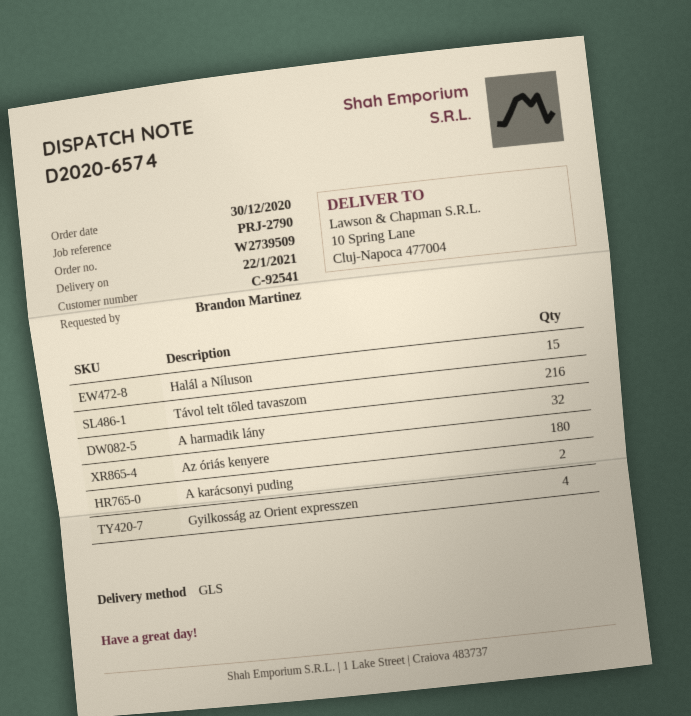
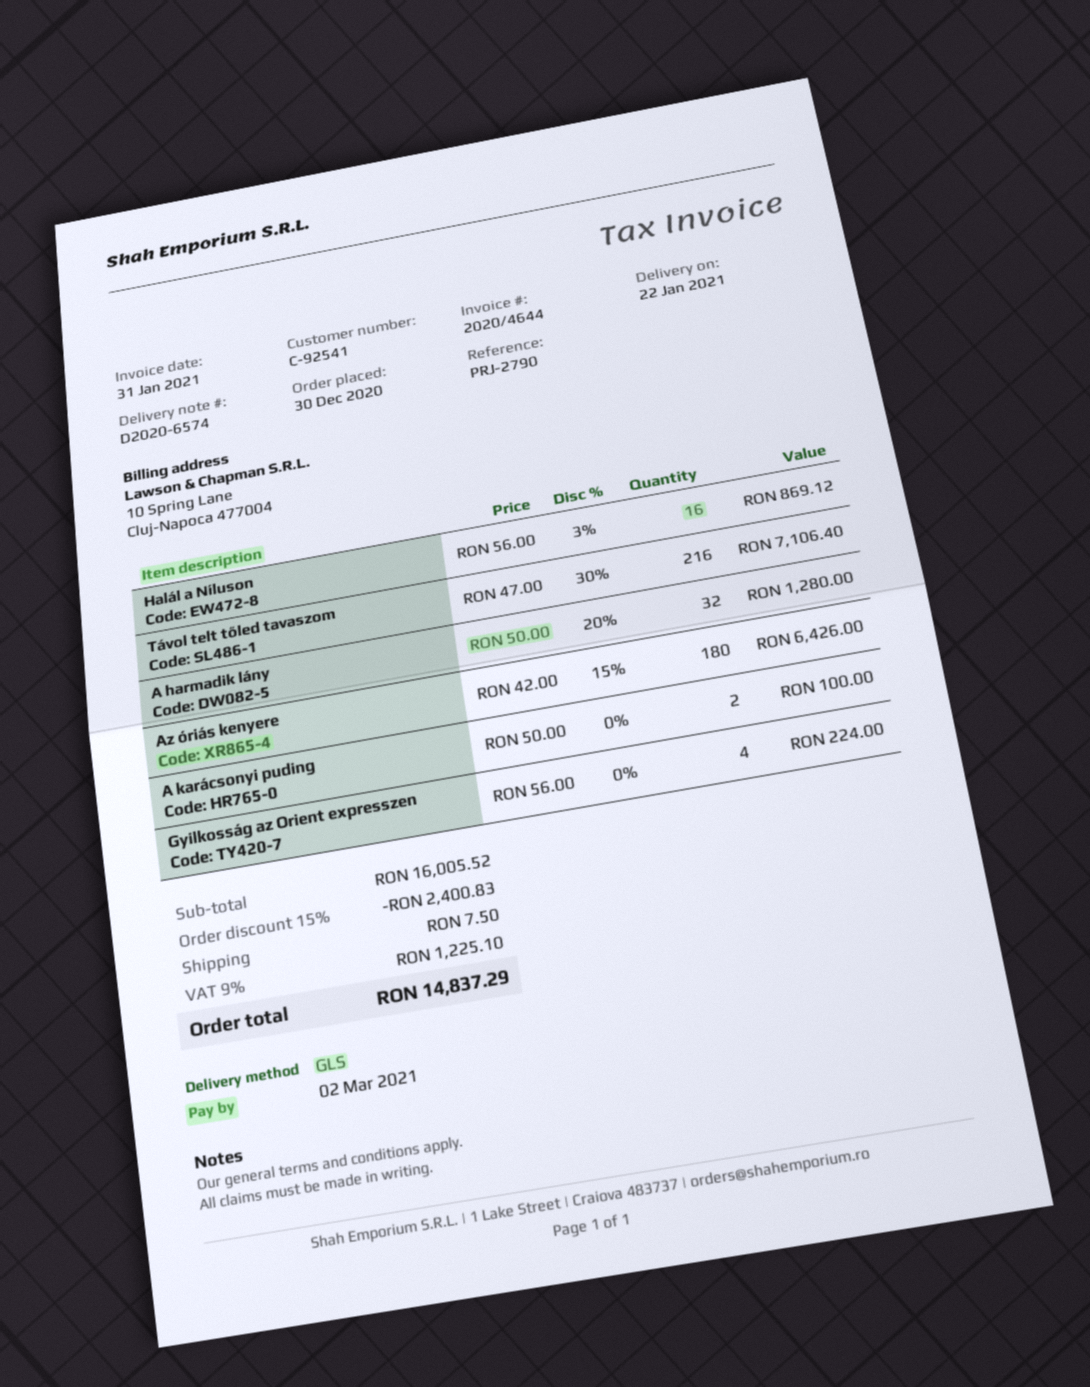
Halál a Níluson: 15 -> 16

